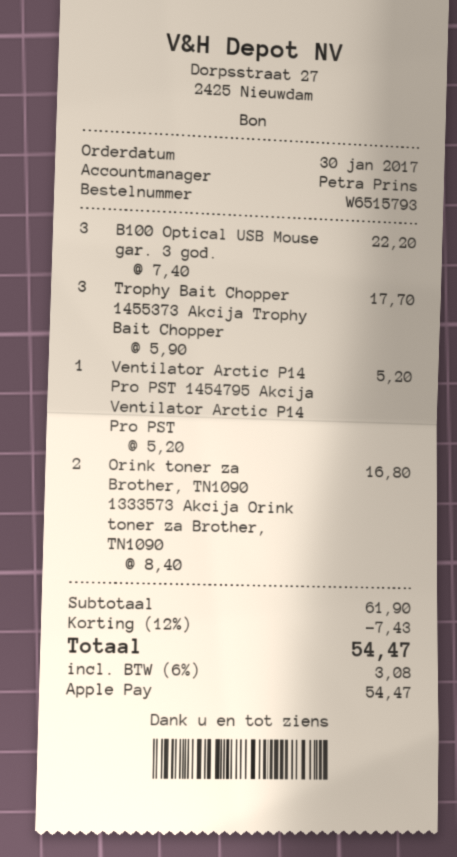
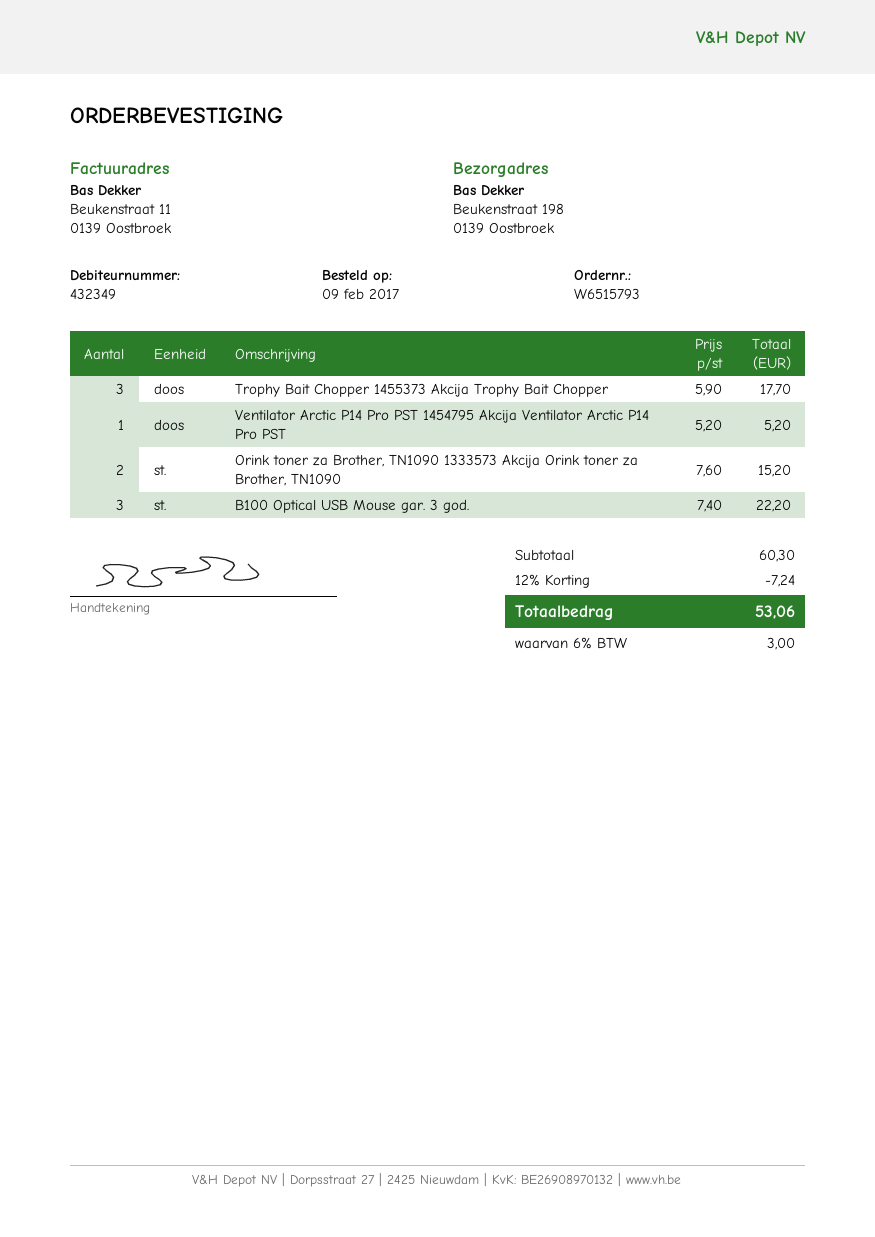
order date: 2017-01-30 -> 2017-02-09
Orink toner za Brother, TN1090 1333573 Akcija Orink toner za Brother, TN1090: 2 x 8.40 = 16.80 -> 2 x 7.60 = 15.20
subtotal: 61.90 -> 60.30
discount: 12% = 7.43 -> 12% = 7.24
tax: 6% = 3.08 -> 6% = 3.00
total: 54.47 -> 53.06

